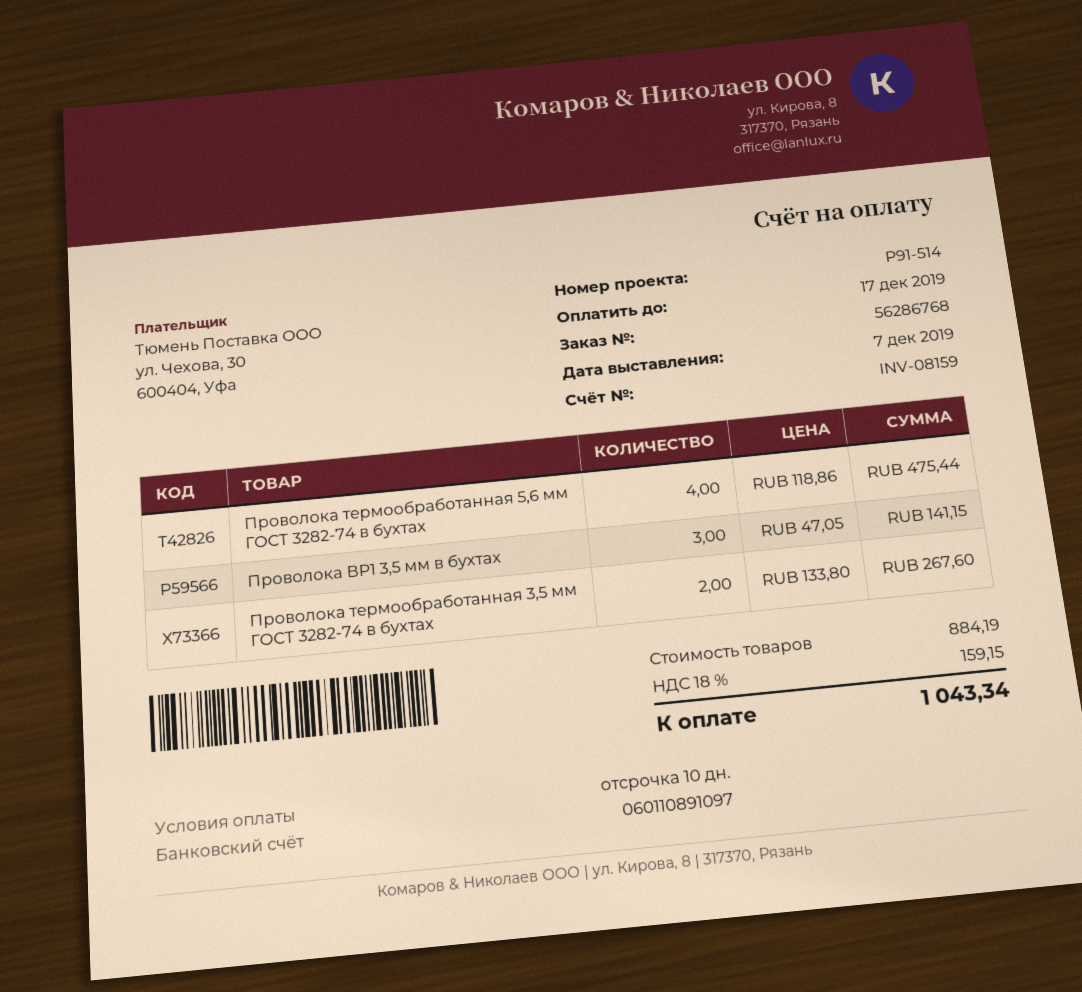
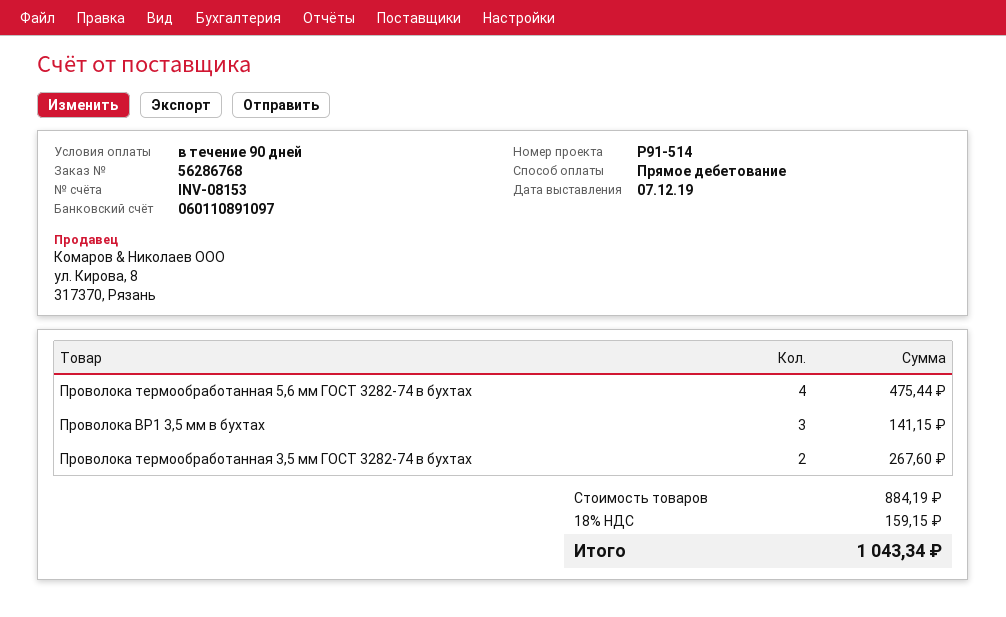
invoice number: INV-08159 -> INV-08153
payment terms: 10 days -> 90 days

